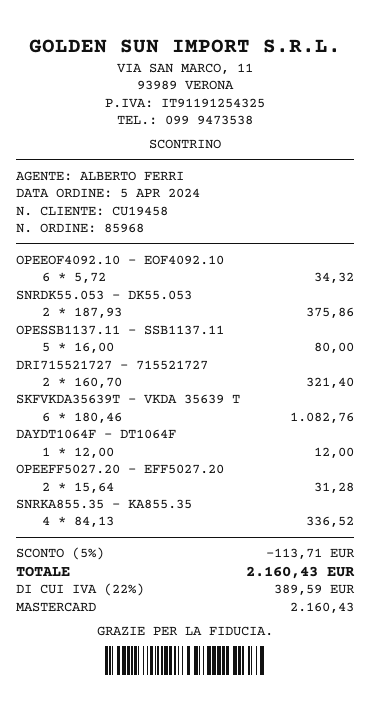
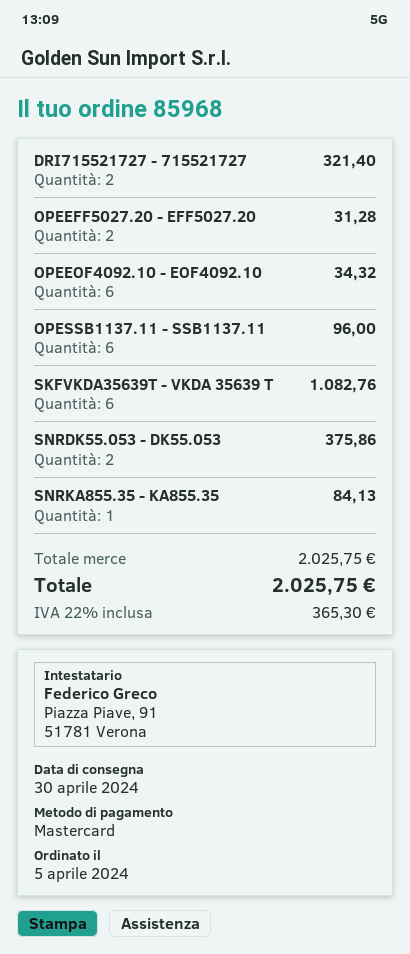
OPESSB1137.11 - SSB1137.11: 5 for 80.00 -> 6 for 96.00
DAYDT1064F - DT1064F: 1 for 12.00 -> none
SNRKA855.35 - KA855.35: 4 for 336.52 -> 1 for 84.13
discount: 5% = 113.71 -> none
tax: 22% = 389.59 -> 22% = 365.30
total: 2160.43 -> 2025.75

